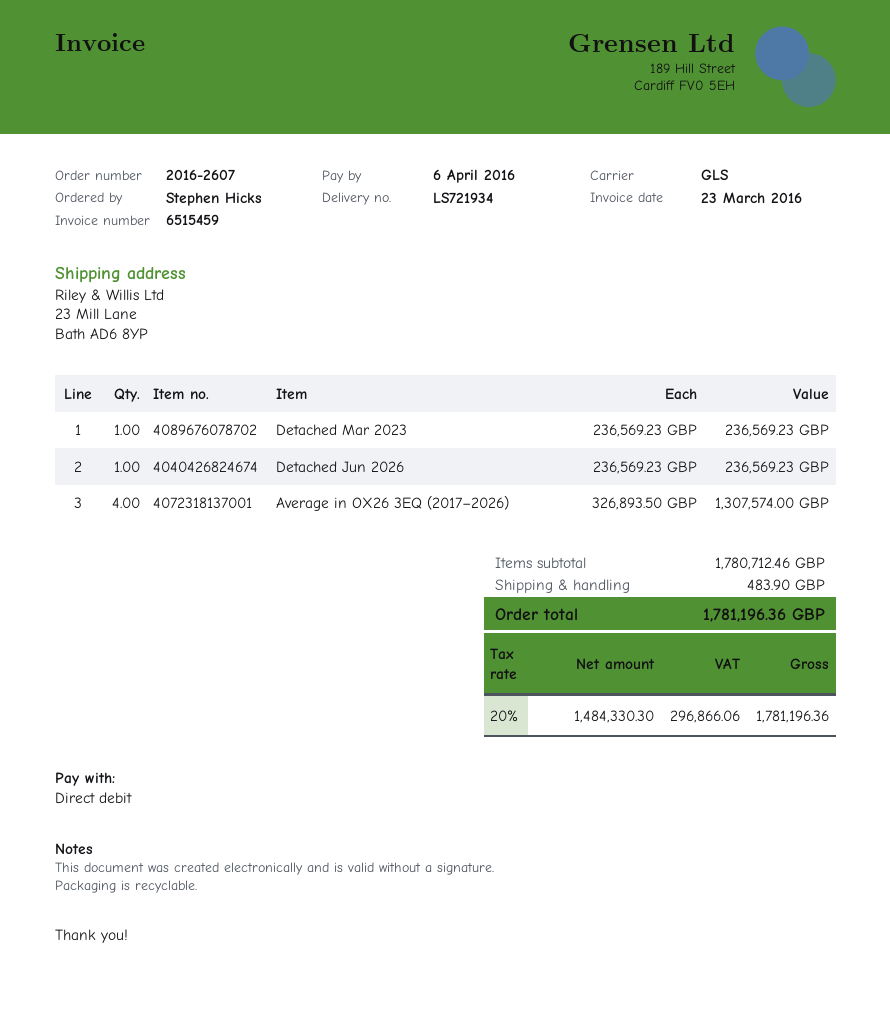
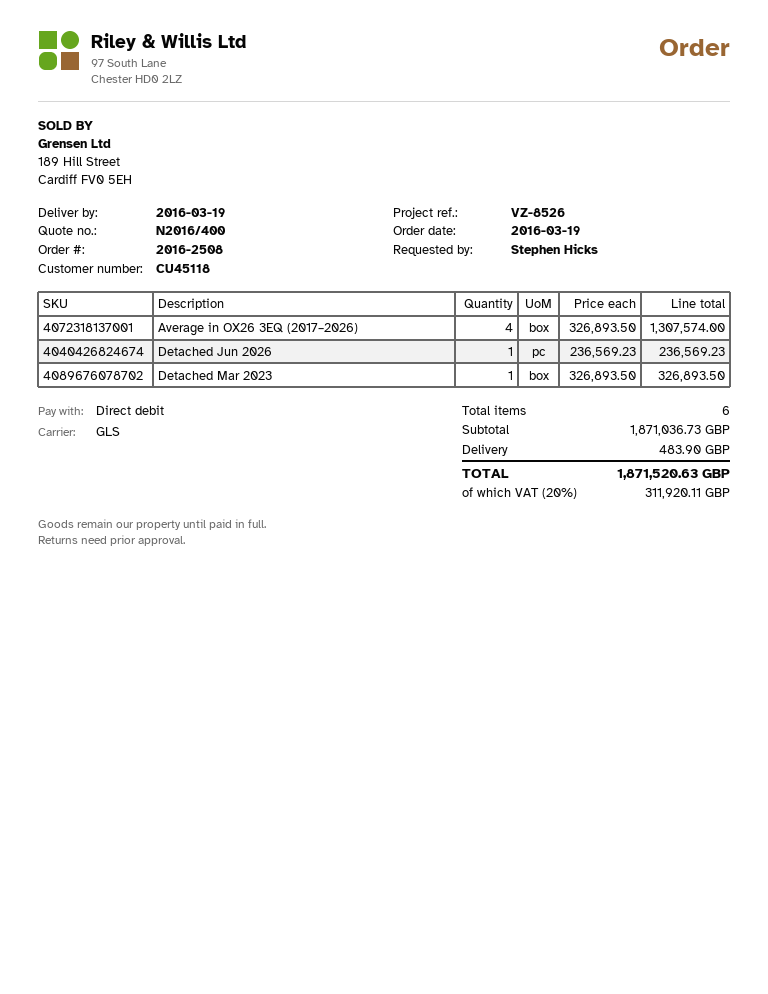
order number: 2016-2607 -> 2016-2508
Detached Mar 2023: 1 x 236569.23 = 236569.23 -> 1 x 326893.50 = 326893.50
subtotal: 1780712.46 -> 1871036.73
tax: 20% = 296866.06 -> 20% = 311920.11
total: 1781196.36 -> 1871520.63

